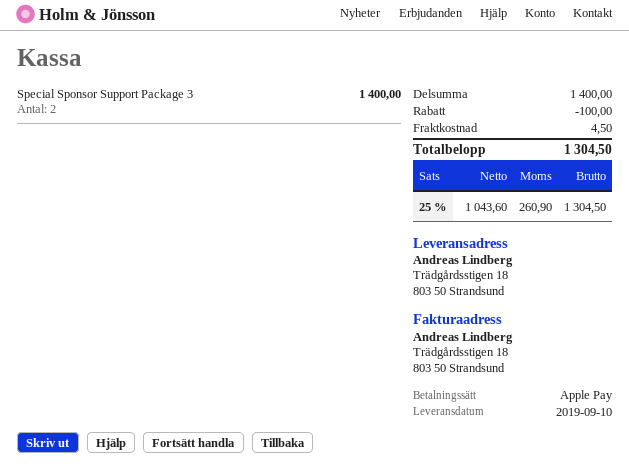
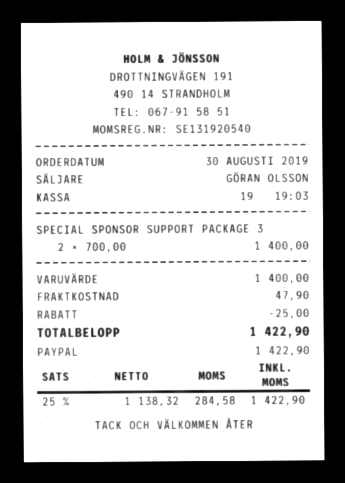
payment method: Apple Pay -> PayPal
discount: 100.00 -> 25.00
shipping: 4.50 -> 47.90
net: 1043.60 -> 1138.32
tax: 25% = 260.90 -> 25% = 284.58
total: 1304.50 -> 1422.90

